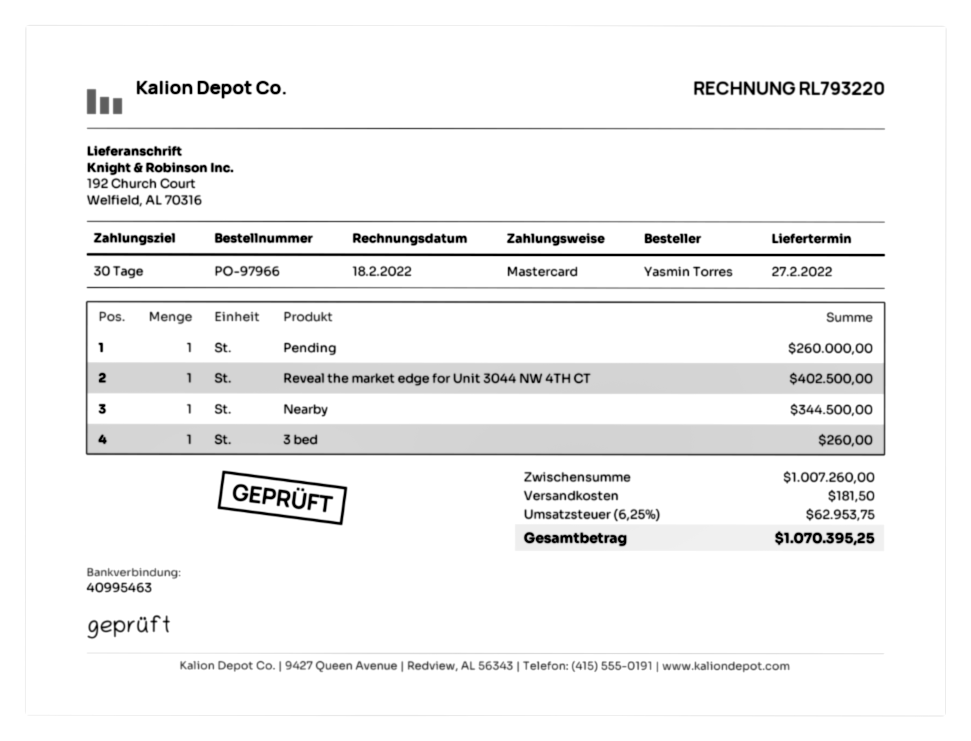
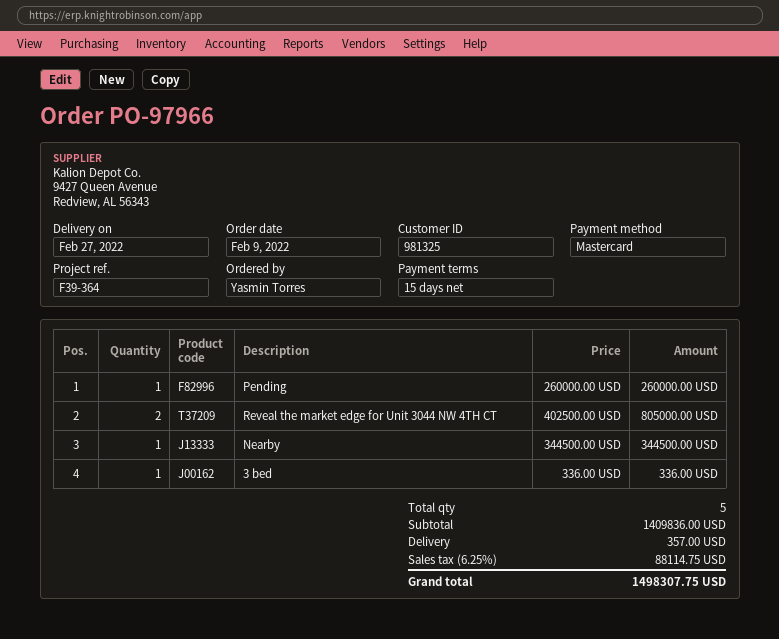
payment terms: 30 days -> 15 days
Reveal the market edge for Unit 3044 NW 4TH CT: 1 for 402500.00 -> 2 for 805000.00
3 bed: 1 for 260.00 -> 1 for 336.00
subtotal: 1007260.00 -> 1409836.00
shipping: 181.50 -> 357.00
tax: 6.25% = 62953.75 -> 6.25% = 88114.75
total: 1070395.25 -> 1498307.75

